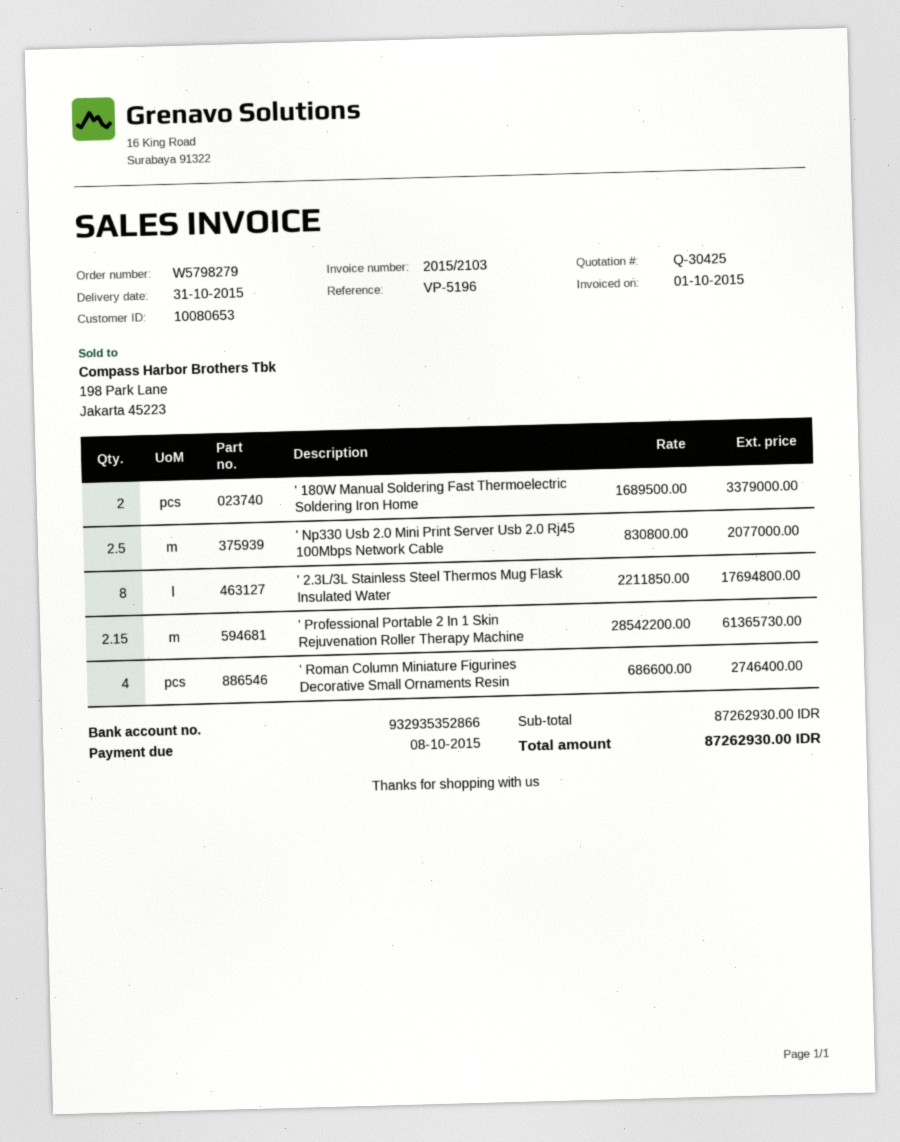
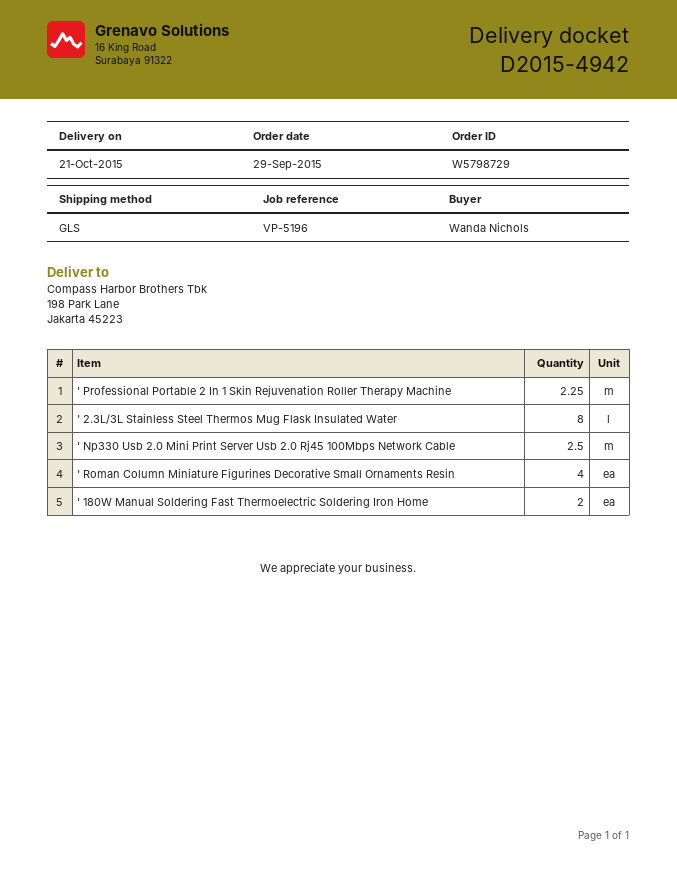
order number: W5798279 -> W5798729
delivery date: 2015-10-31 -> 2015-10-21
' Professional Portable 2 In 1 Skin Rejuvenation Roller Therapy Machine: 2.15 -> 2.25

